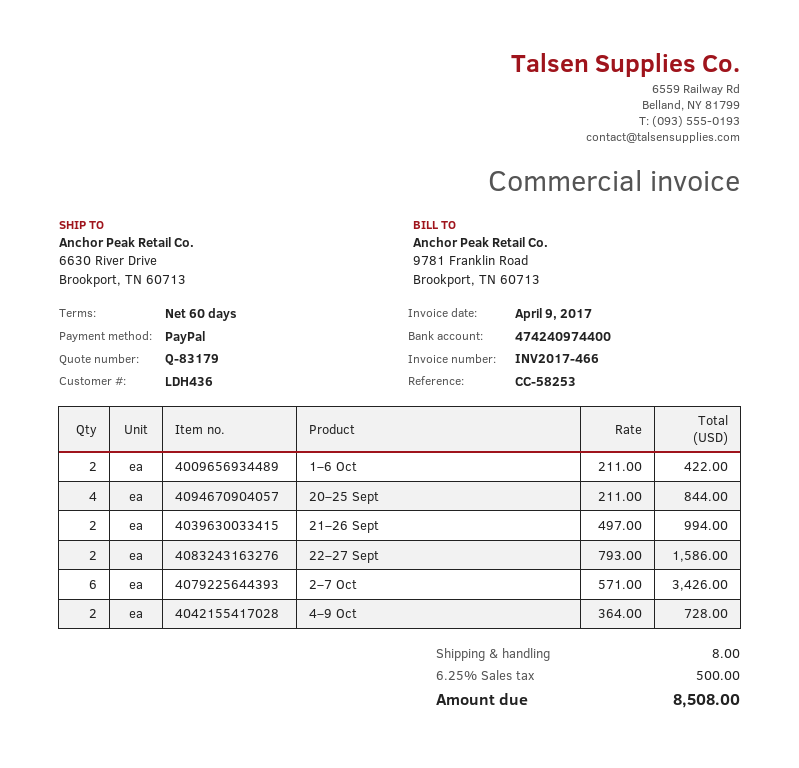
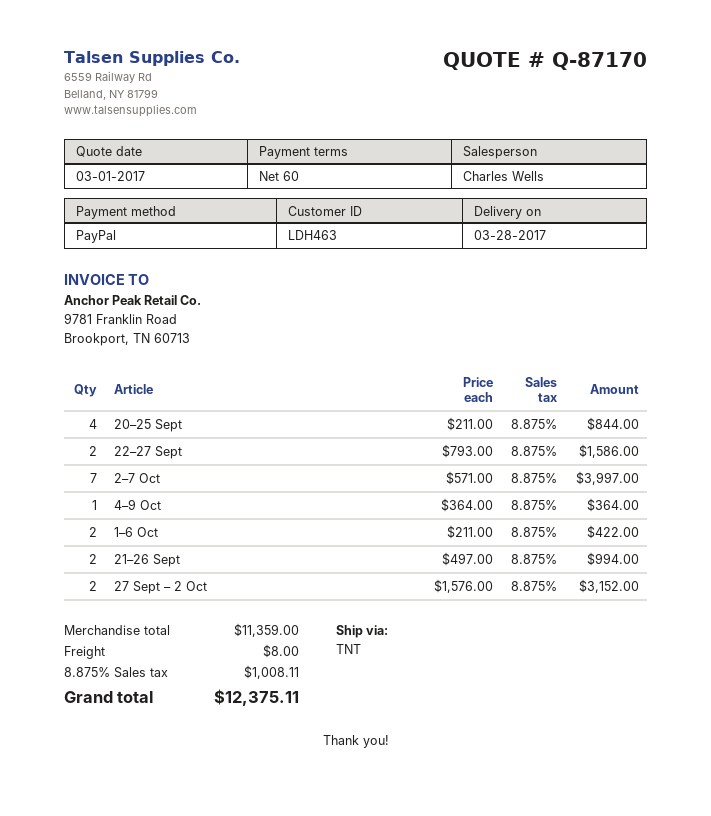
quote number: Q-83179 -> Q-87170
customer number: LDH436 -> LDH463
2–7 Oct: 6 x 571.00 = 3426.00 -> 7 x 571.00 = 3997.00
4–9 Oct: 2 x 364.00 = 728.00 -> 1 x 364.00 = 364.00
27 Sept – 2 Oct: none -> 2 x 1576.00 = 3152.00
tax: 6.25% = 500.00 -> 8.875% = 1008.11
total: 8508.00 -> 12375.11

